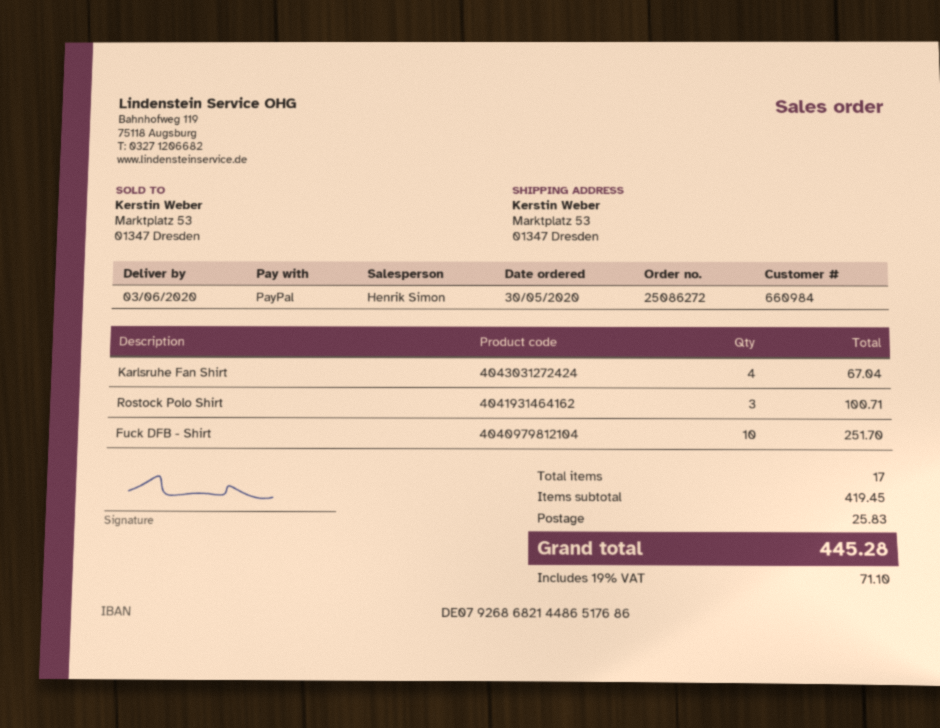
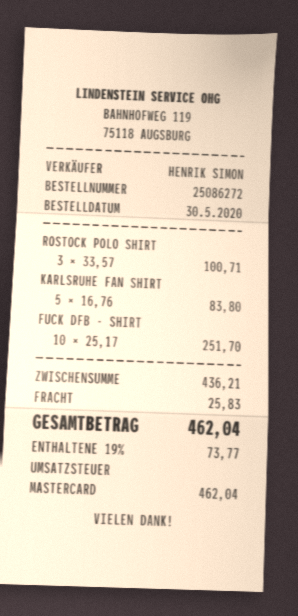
payment method: PayPal -> Mastercard
Karlsruhe Fan Shirt: 4 for 67.04 -> 5 for 83.80
subtotal: 419.45 -> 436.21
tax: 19% = 71.10 -> 19% = 73.77
total: 445.28 -> 462.04

